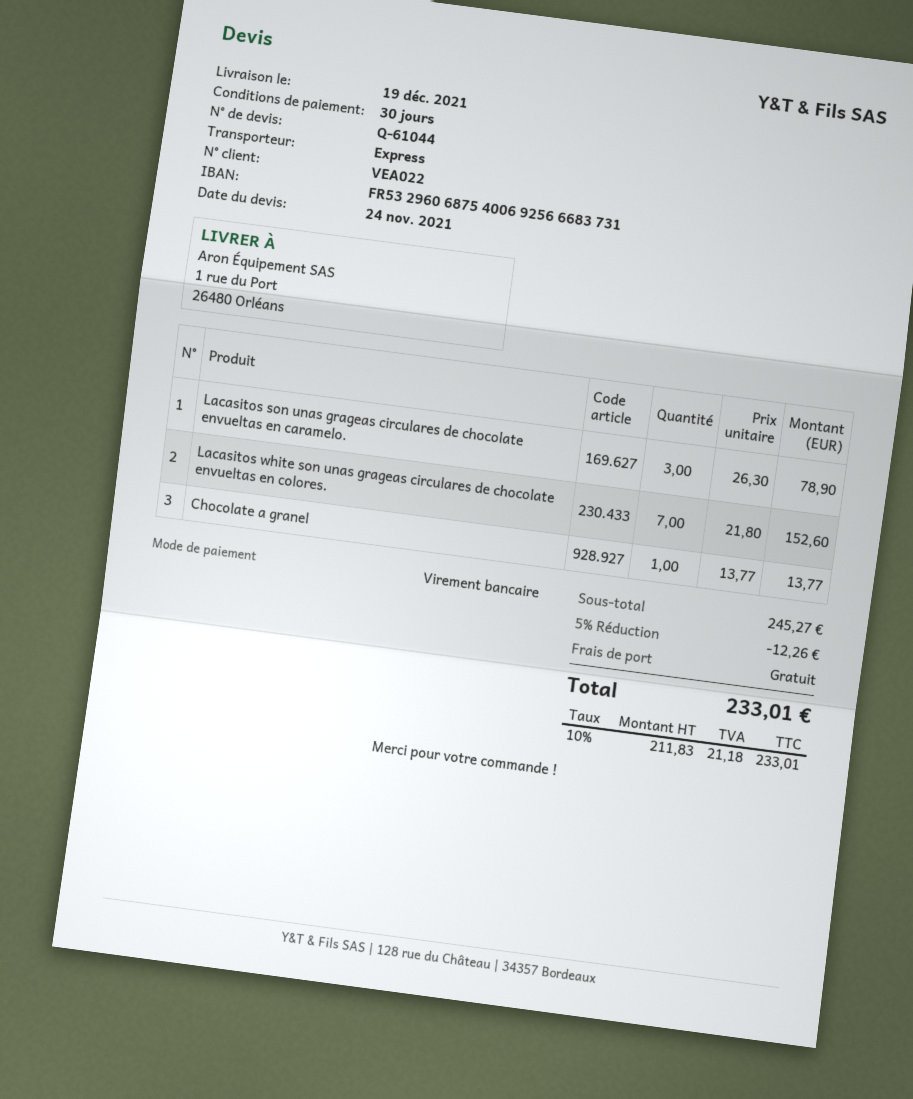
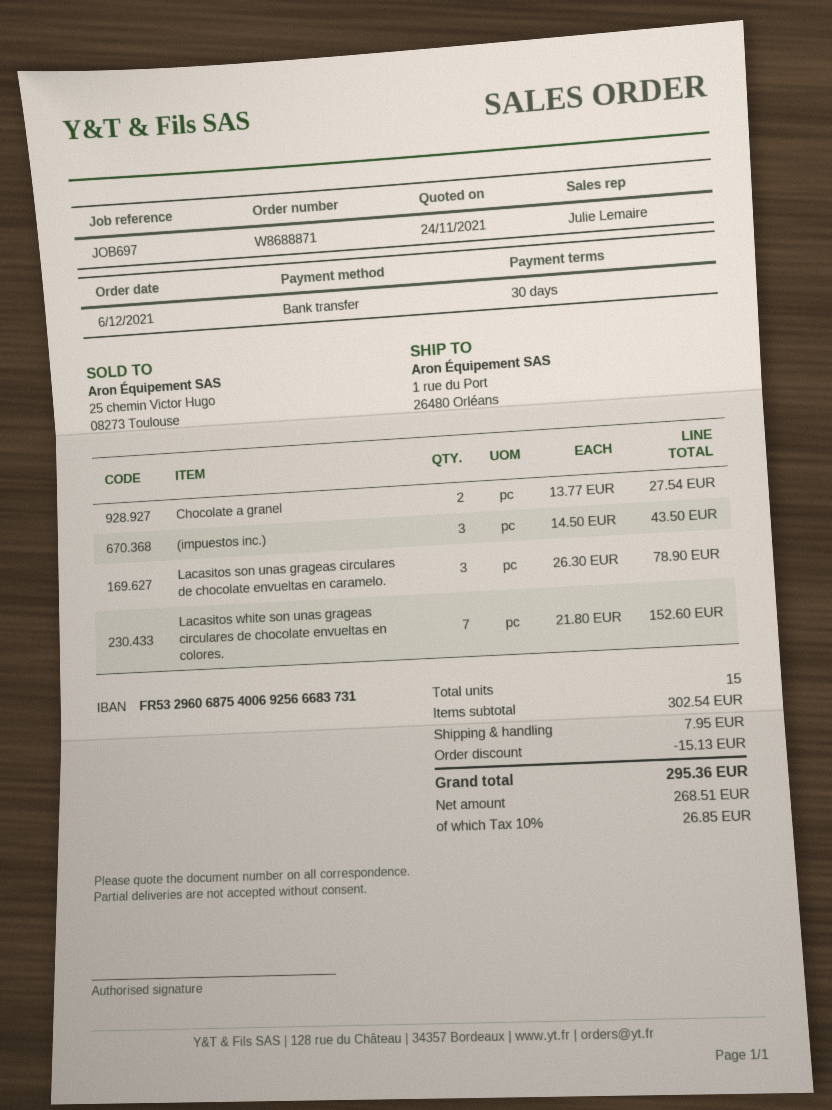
Chocolate a granel: 1 x 13.77 = 13.77 -> 2 x 13.77 = 27.54
(impuestos inc.): none -> 3 x 14.50 = 43.50
subtotal: 245.27 -> 302.54
discount: 12.26 -> 15.13
shipping: 0.00 -> 7.95
net: 211.83 -> 268.51
tax: 10% = 21.18 -> 10% = 26.85
total: 233.01 -> 295.36

